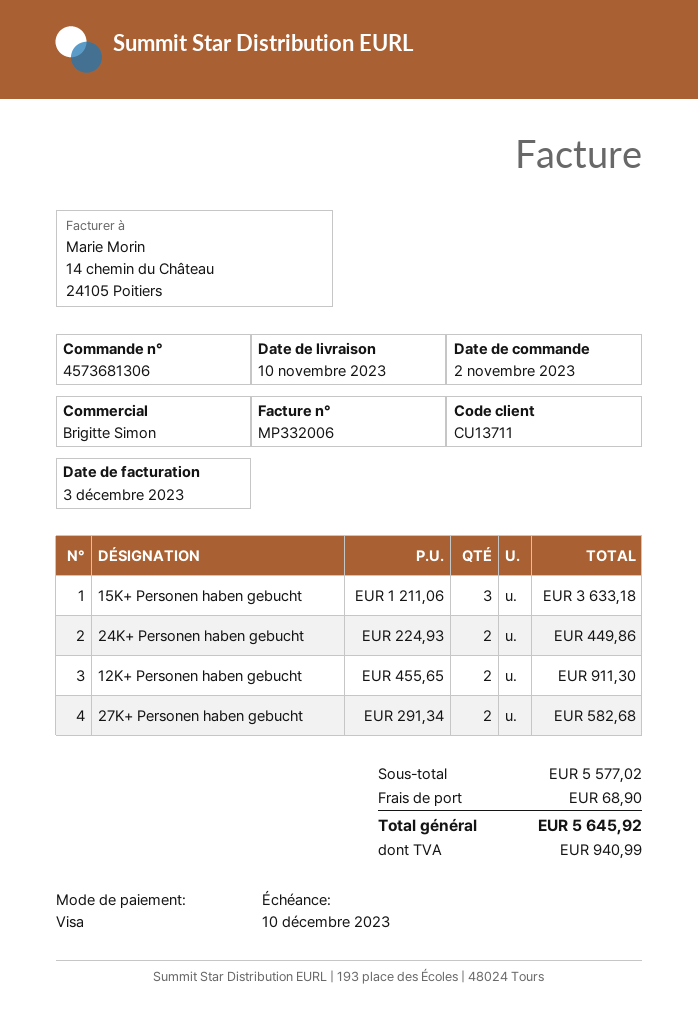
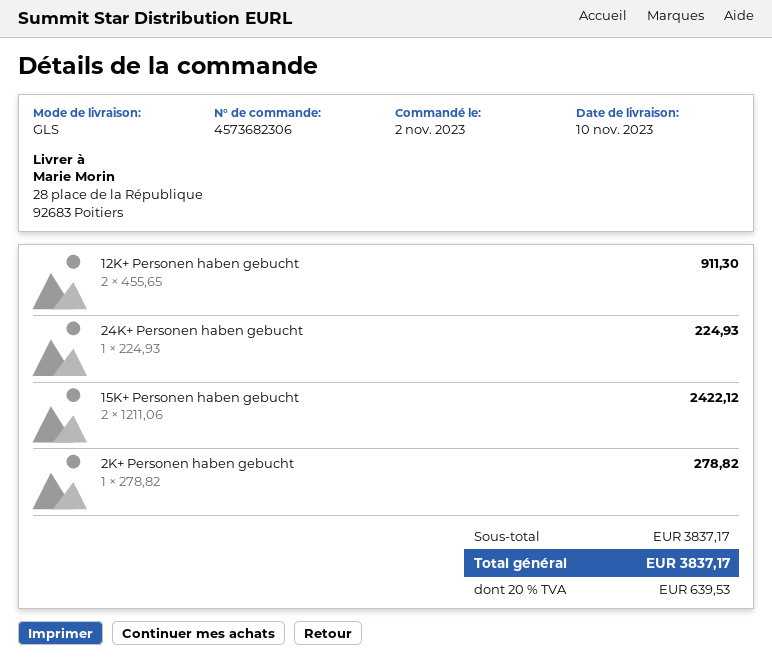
order number: 4573681306 -> 4573682306
15K+ Personen haben gebucht: 3 x 1211.06 = 3633.18 -> 2 x 1211.06 = 2422.12
24K+ Personen haben gebucht: 2 x 224.93 = 449.86 -> 1 x 224.93 = 224.93
27K+ Personen haben gebucht: 2 x 291.34 = 582.68 -> none
2K+ Personen haben gebucht: none -> 1 x 278.82 = 278.82
subtotal: 5577.02 -> 3837.17
shipping: 68.90 -> none
tax: 940.99 -> 639.53
total: 5645.92 -> 3837.17

